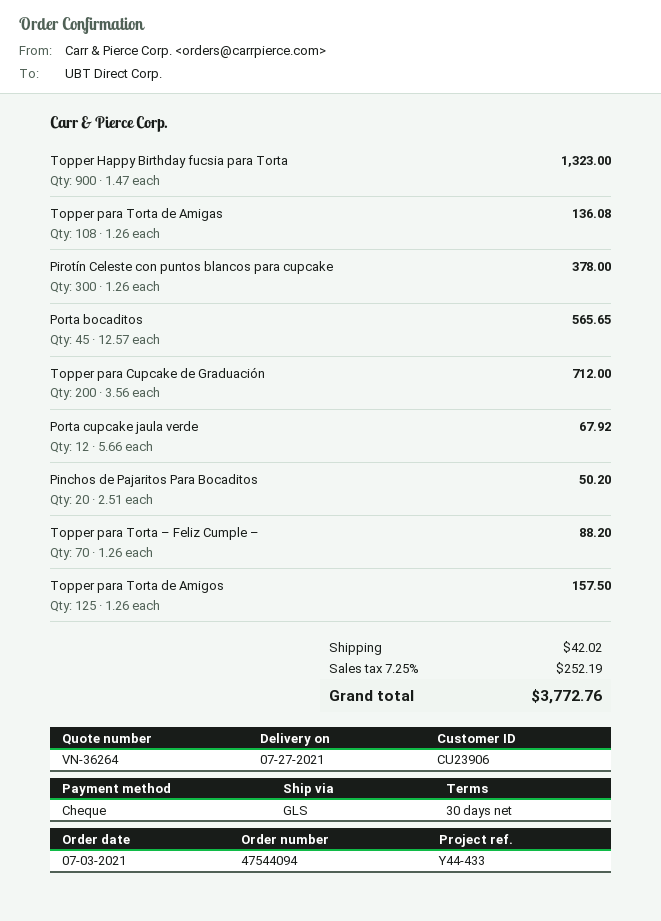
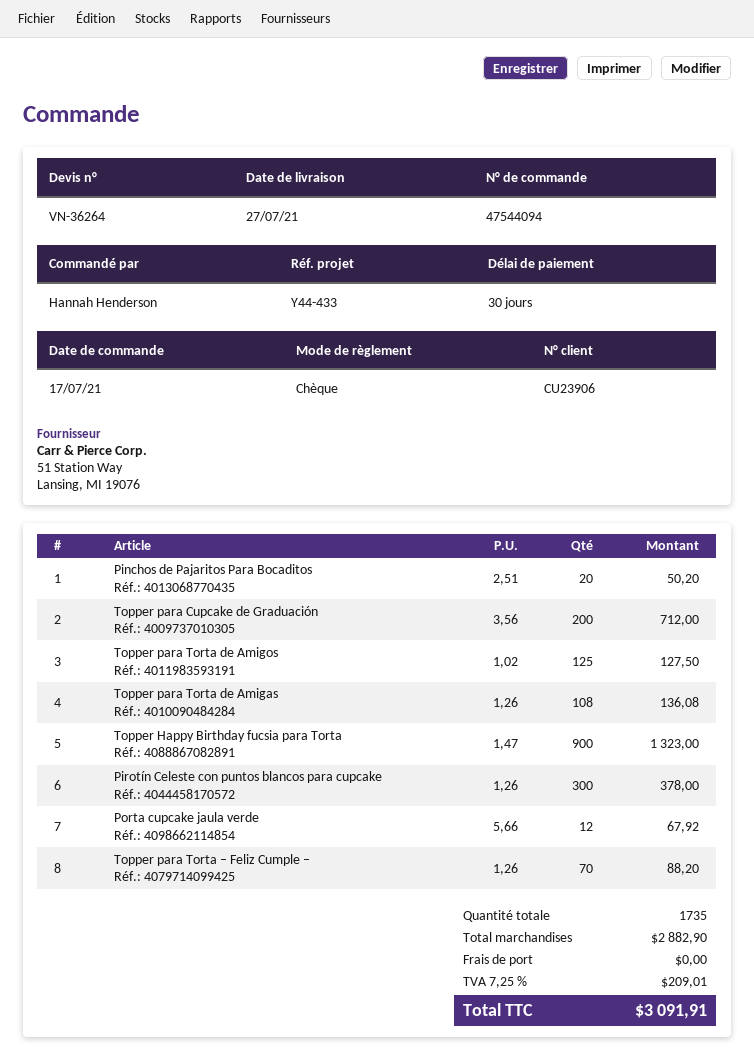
order date: 2021-07-03 -> 2021-07-17
Porta bocaditos: 45 x 12.57 = 565.65 -> none
Topper para Torta de Amigos: 125 x 1.26 = 157.50 -> 125 x 1.02 = 127.50
shipping: 42.02 -> 0.00
tax: 7.25% = 252.19 -> 7.25% = 209.01
total: 3772.76 -> 3091.91

